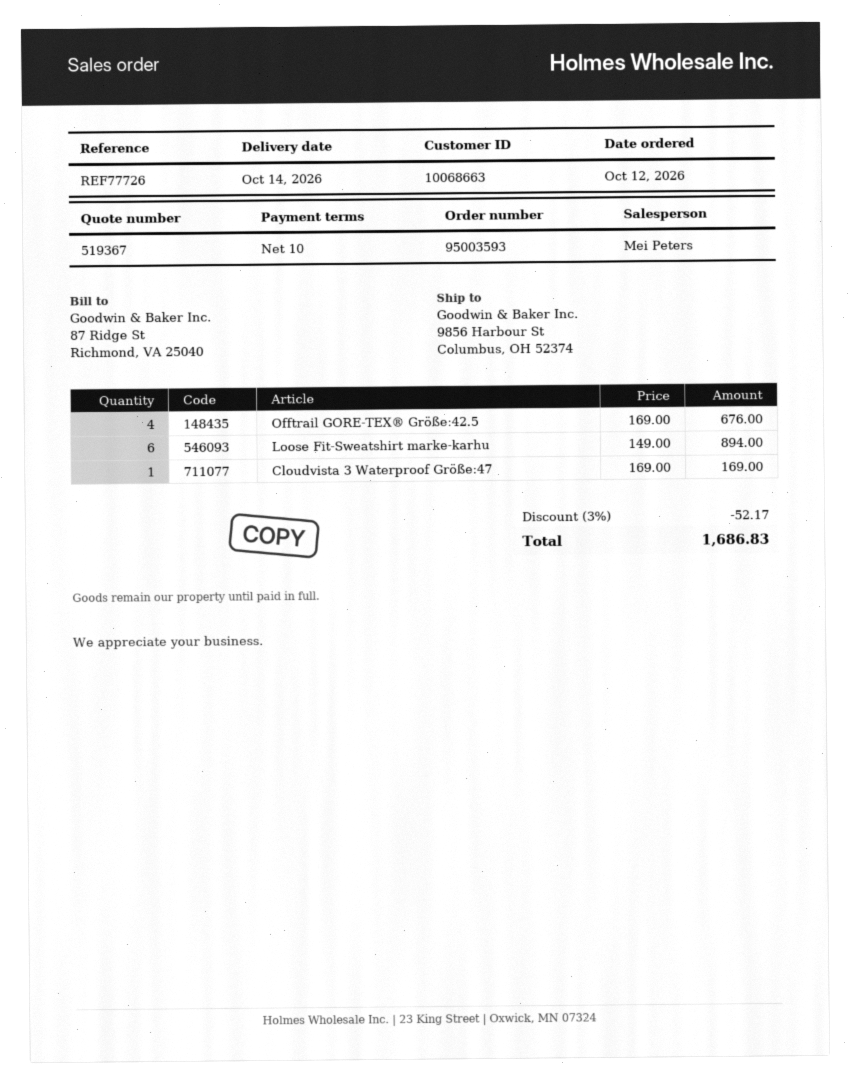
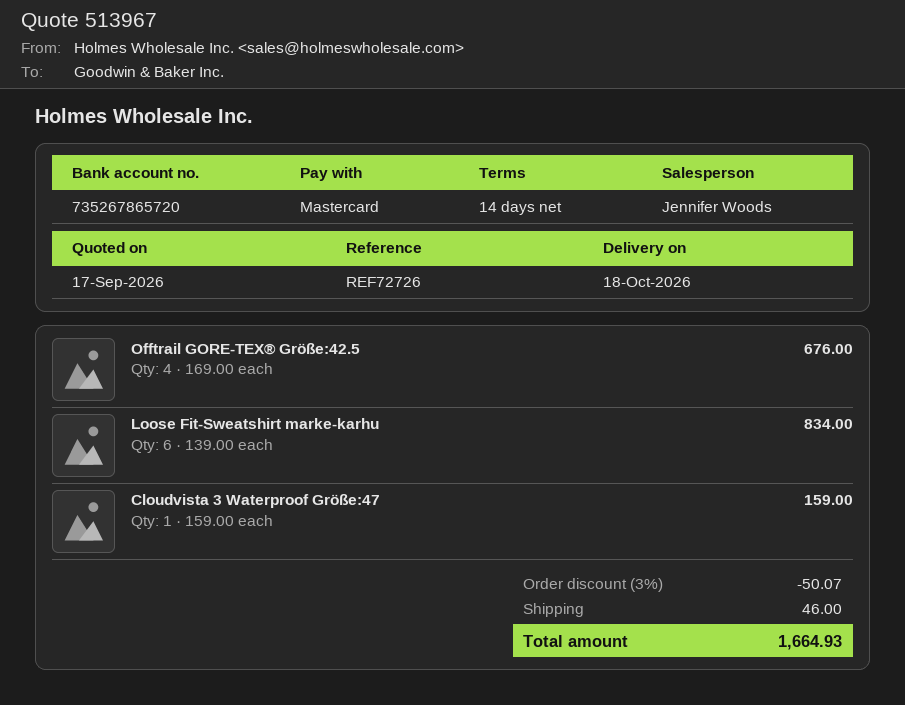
quote number: 519367 -> 513967
delivery date: 2026-10-14 -> 2026-10-18
payment terms: 10 days -> 14 days
reference: REF77726 -> REF72726
sales rep: Mei Peters -> Jennifer Woods
Loose Fit-Sweatshirt marke-karhu: 6 x 149.00 = 894.00 -> 6 x 139.00 = 834.00
Cloudvista 3 Waterproof Größe:47: 1 x 169.00 = 169.00 -> 1 x 159.00 = 159.00
discount: 3% = 52.17 -> 3% = 50.07
shipping: none -> 46.00
total: 1686.83 -> 1664.93

